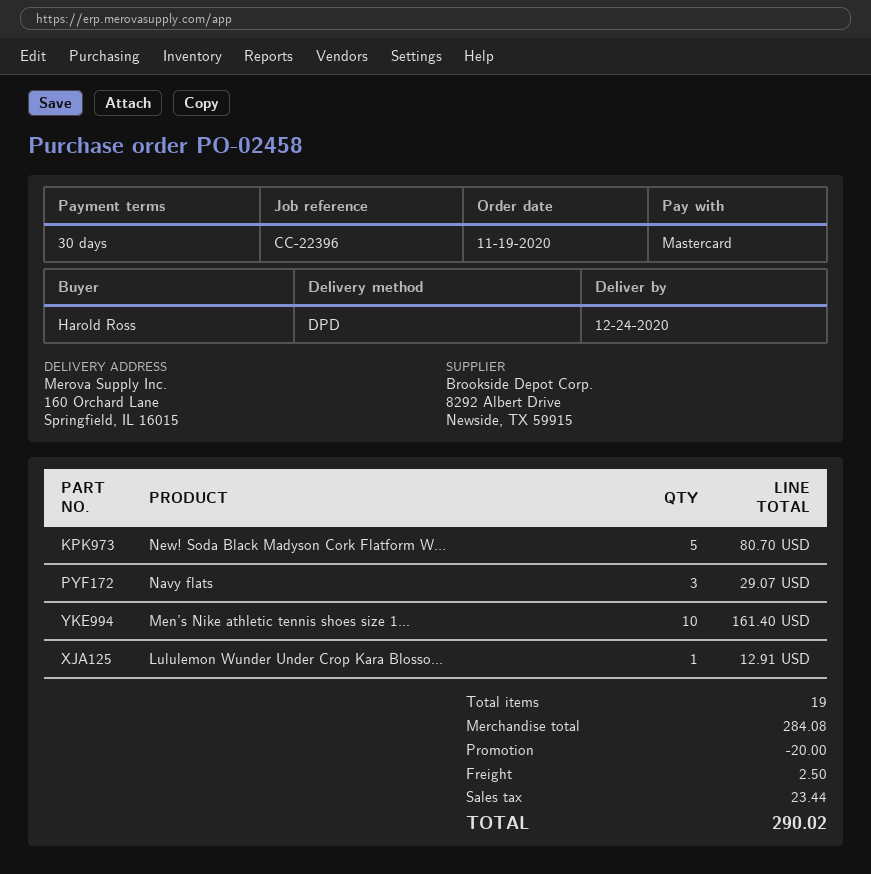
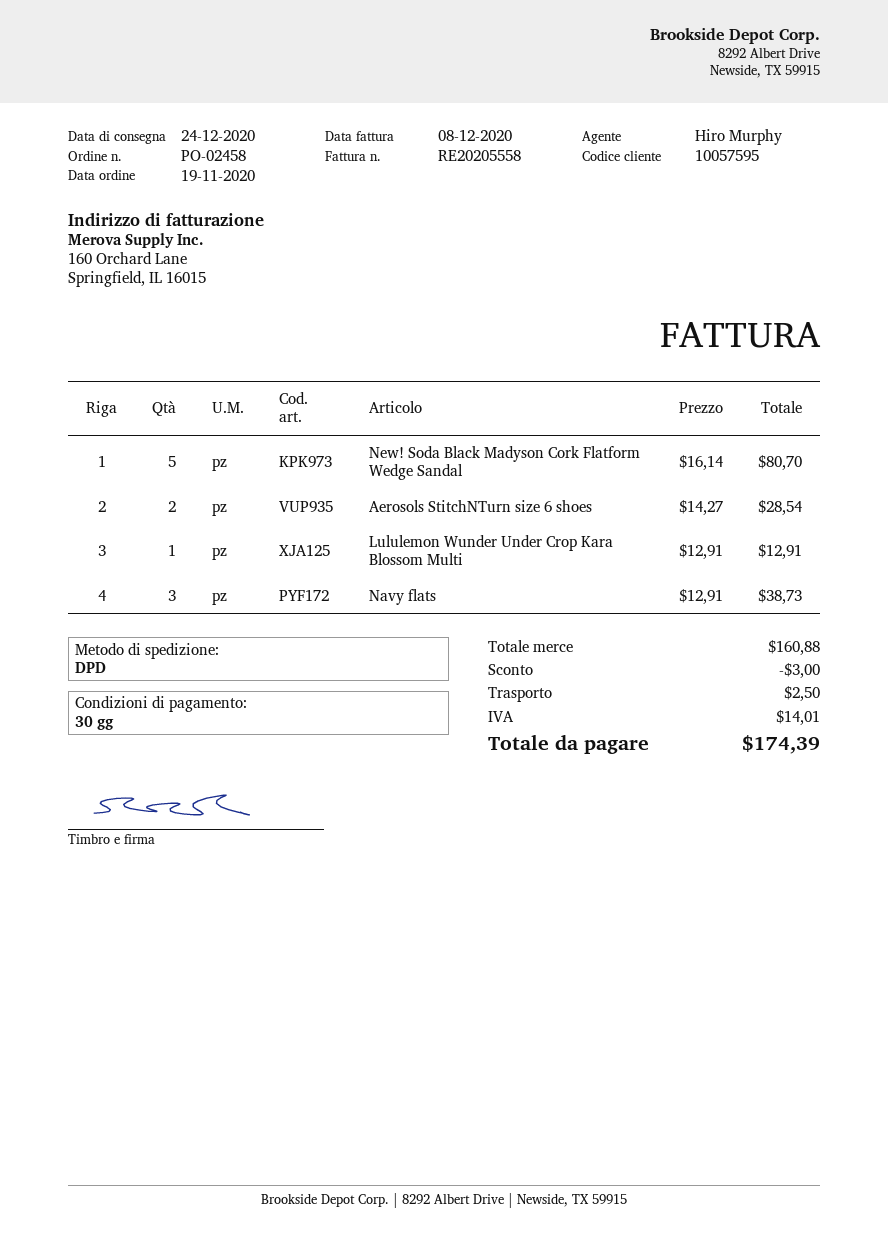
Navy flats: 3 for 29.07 -> 3 for 38.73
Men’s Nike athletic tennis shoes size 1...: 10 for 161.40 -> none
Aerosols StitchNTurn size 6 shoes: none -> 2 for 28.54
subtotal: 284.08 -> 160.88
discount: 20.00 -> 3.00
tax: 23.44 -> 14.01
total: 290.02 -> 174.39

